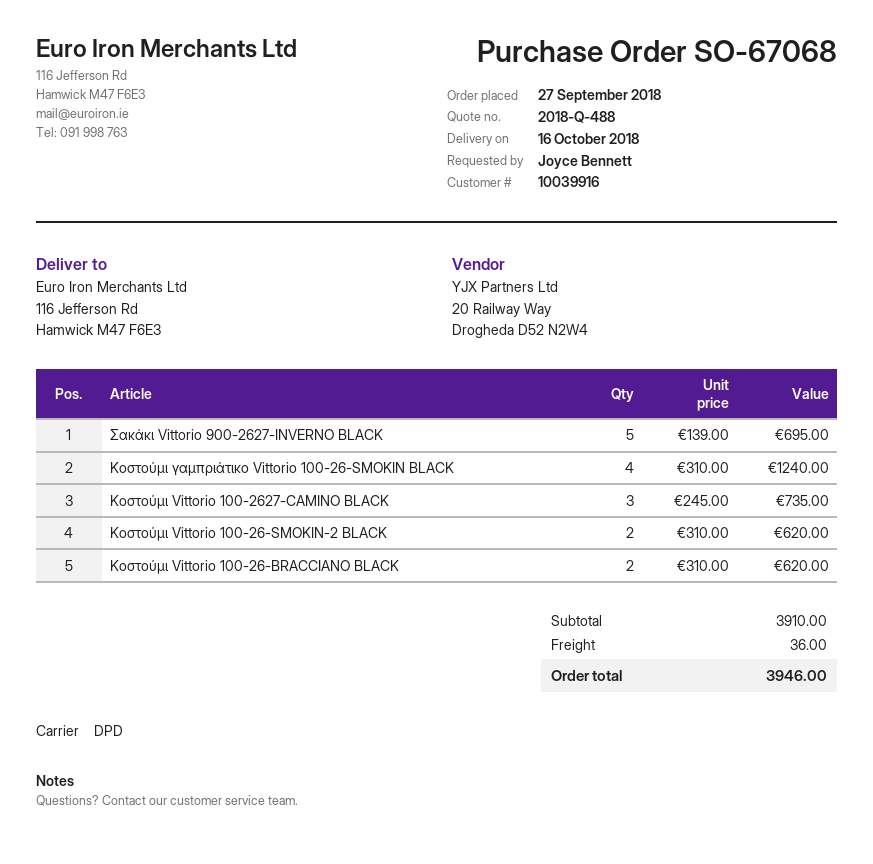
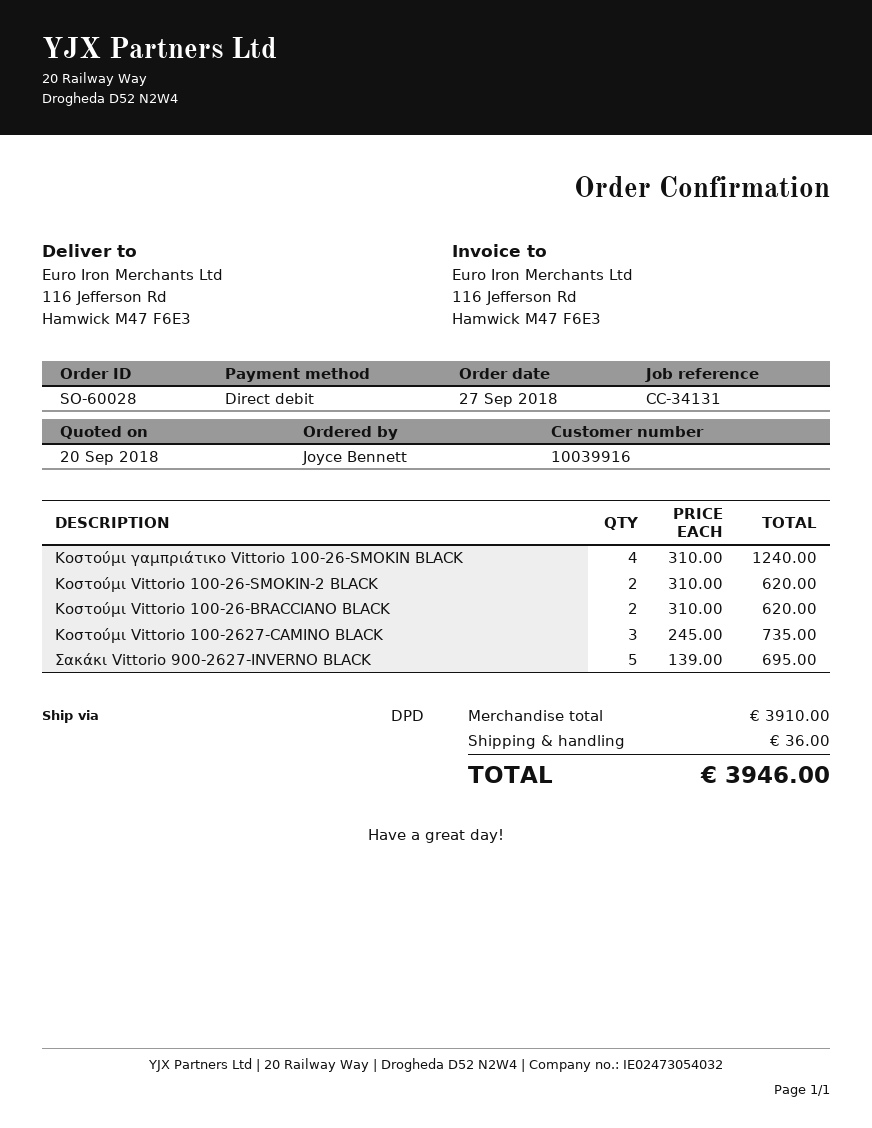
order number: SO-67068 -> SO-60028

